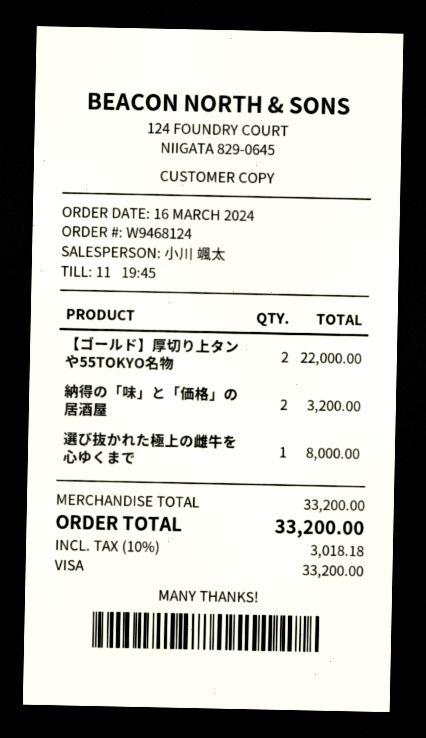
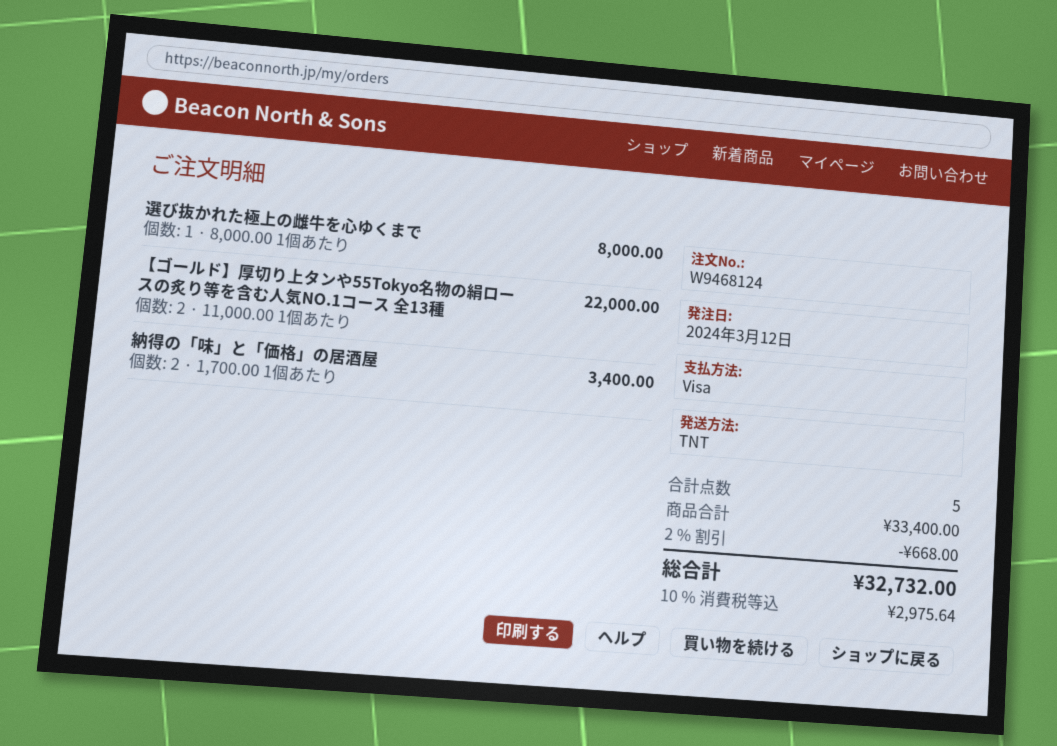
order date: 2024-03-16 -> 2024-03-12
納得の「味」と「価格」の居酒屋: 2 for 3200.00 -> 2 for 3400.00
subtotal: 33200.00 -> 33400.00
discount: none -> 2% = 668.00
tax: 10% = 3018.18 -> 10% = 2975.64
total: 33200.00 -> 32732.00

